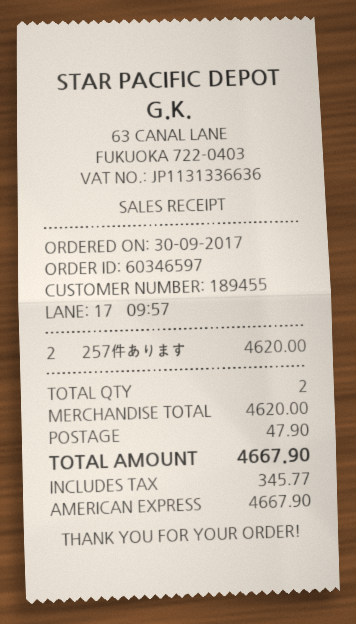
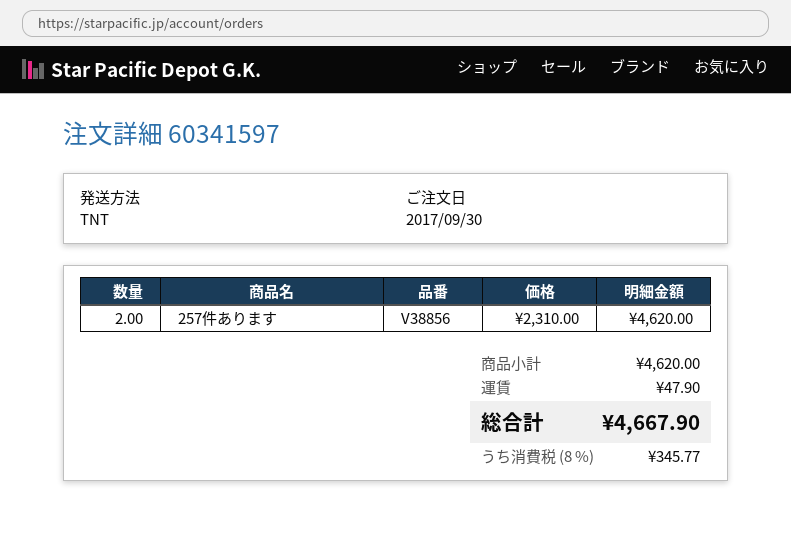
order number: 60346597 -> 60341597

